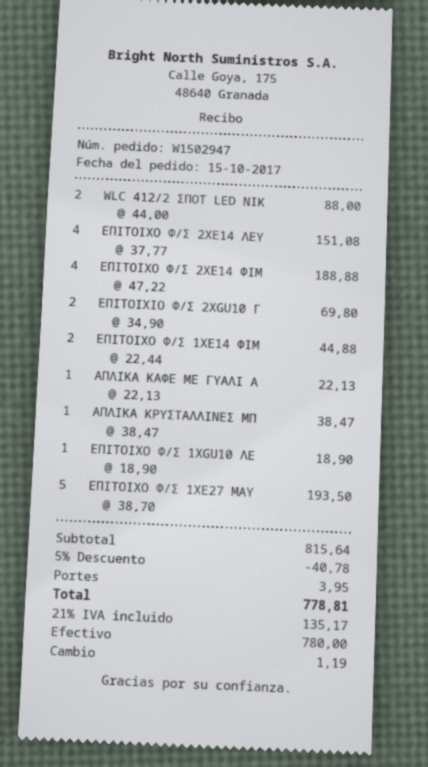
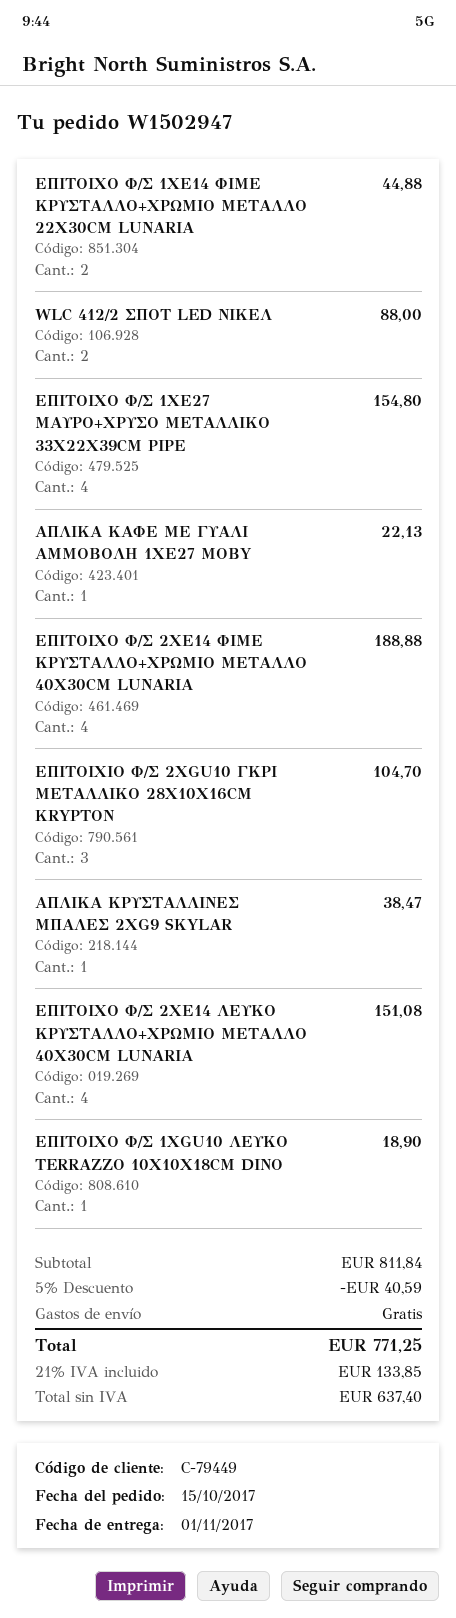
ΕΠΙΤΟΙΧΙΟ Φ/Σ 2ΧGU10 Γ: 2 for 69.80 -> 3 for 104.70
ΕΠΙΤΟΙΧΟ Φ/Σ 1ΧΕ27 ΜΑΥ: 5 for 193.50 -> 4 for 154.80
subtotal: 815.64 -> 811.84
discount: 5% = 40.78 -> 5% = 40.59
shipping: 3.95 -> 0.00
tax: 21% = 135.17 -> 21% = 133.85
total: 778.81 -> 771.25

